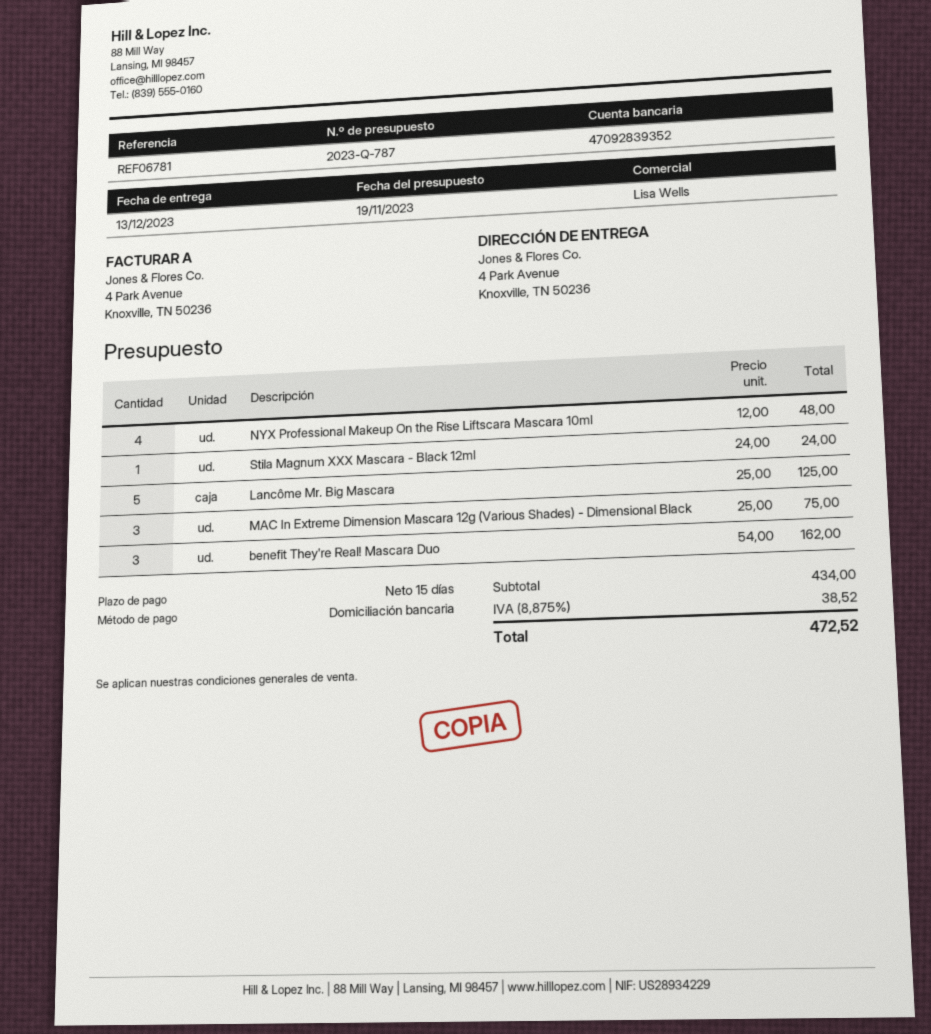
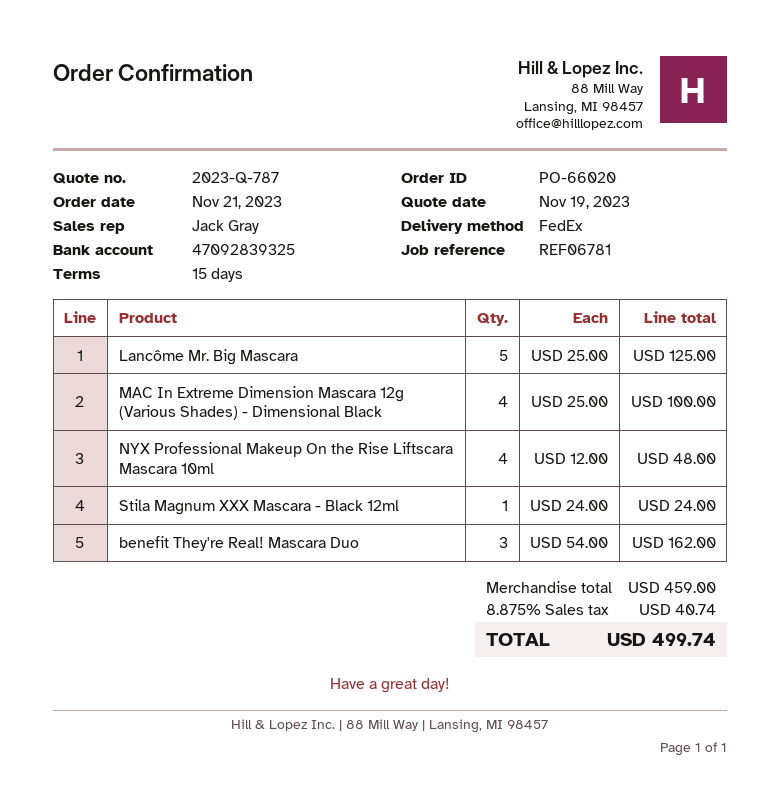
sales rep: Lisa Wells -> Jack Gray
bank account: 47092839352 -> 47092839325
MAC In Extreme Dimension Mascara 12g (Various Shades) - Dimensional Black: 3 x 25.00 = 75.00 -> 4 x 25.00 = 100.00
subtotal: 434.00 -> 459.00
tax: 8.875% = 38.52 -> 8.875% = 40.74
total: 472.52 -> 499.74

